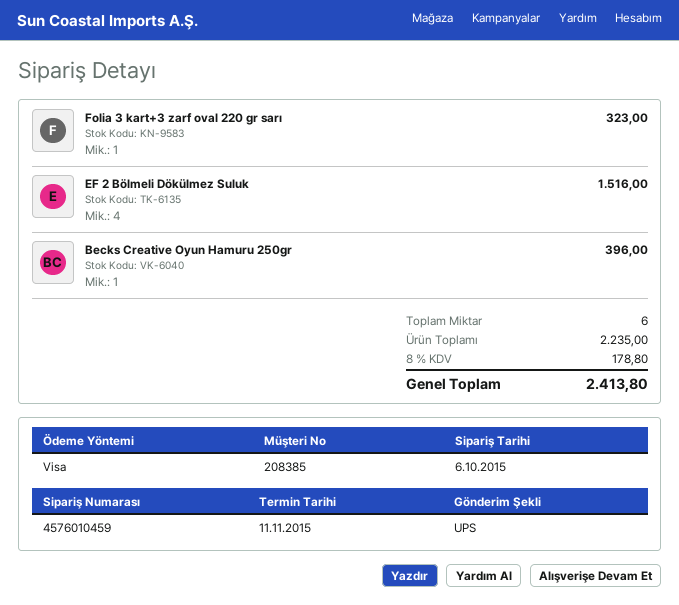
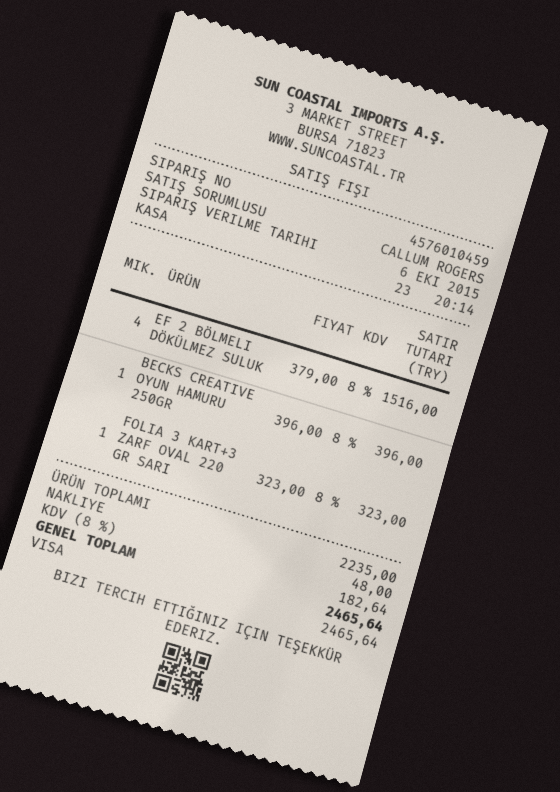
shipping: none -> 48.00
tax: 8% = 178.80 -> 8% = 182.64
total: 2413.80 -> 2465.64

